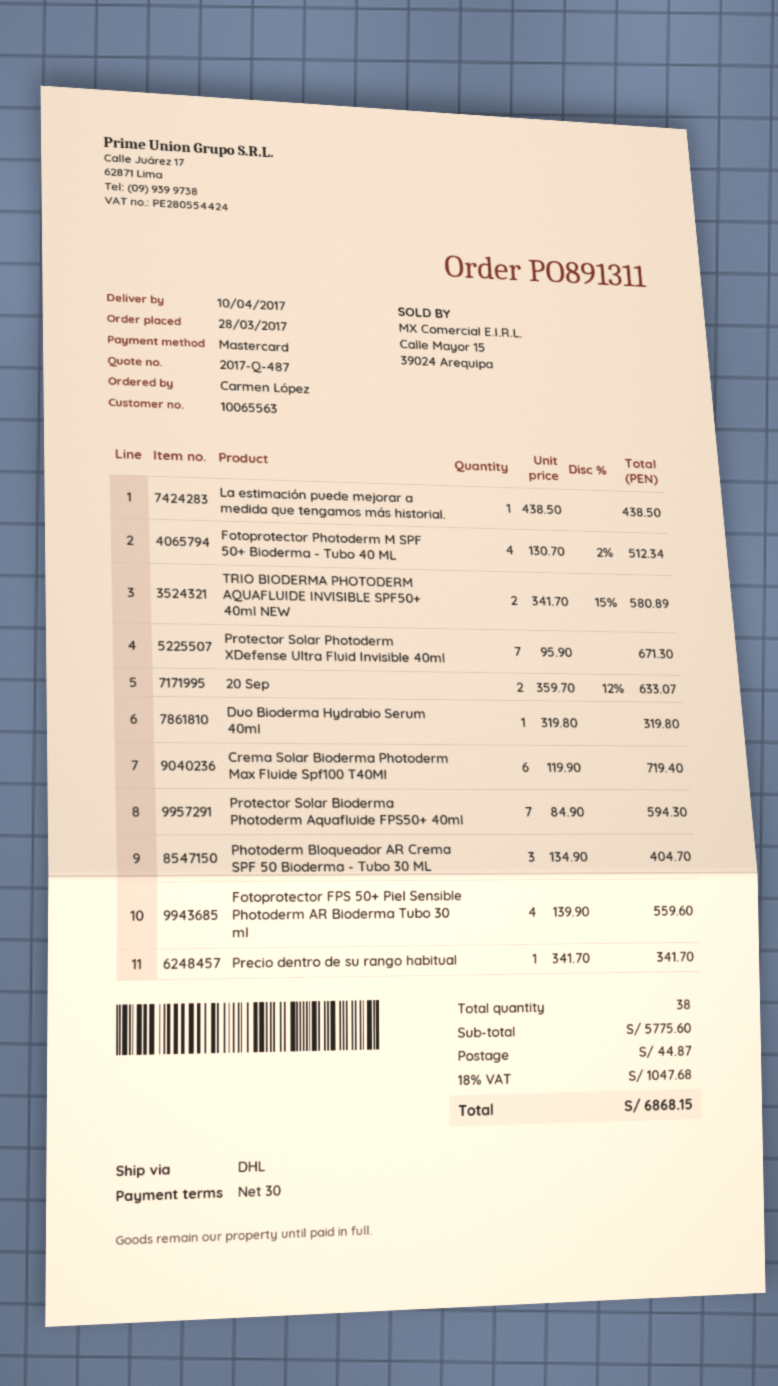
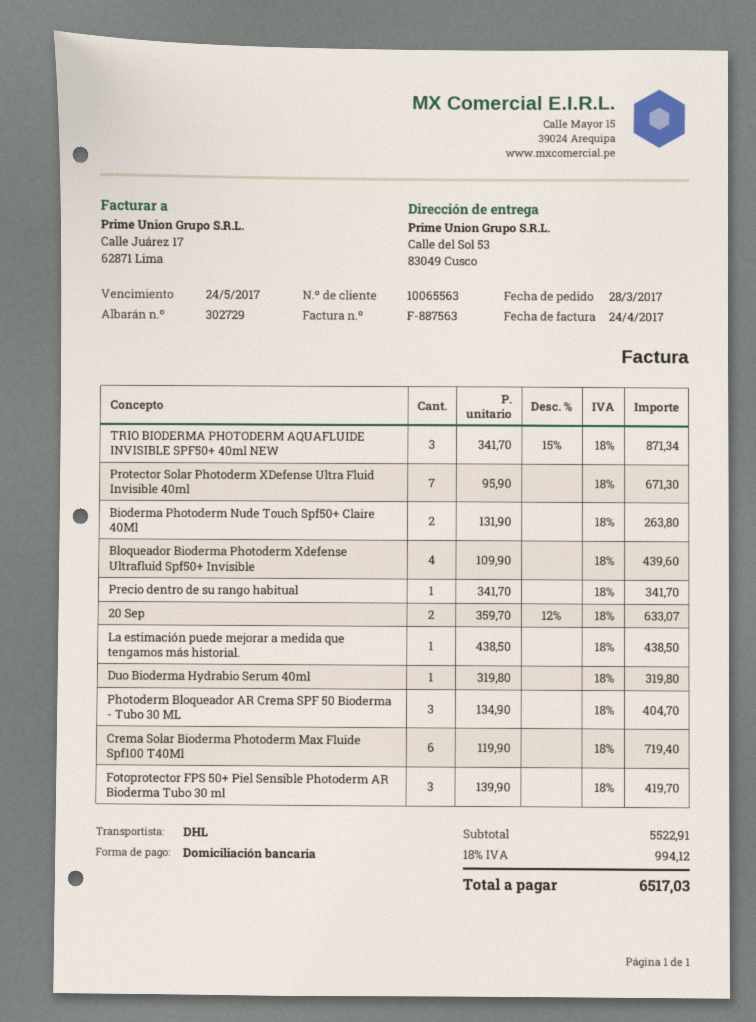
payment method: Mastercard -> direct debit
Fotoprotector Photoderm M SPF 50+ Bioderma - Tubo 40 ML: 4 x 130.70 - 2% = 512.34 -> none
TRIO BIODERMA PHOTODERM AQUAFLUIDE INVISIBLE SPF50+ 40ml NEW: 2 x 341.70 - 15% = 580.89 -> 3 x 341.70 - 15% = 871.34
Protector Solar Bioderma Photoderm Aquafluide FPS50+ 40ml: 7 x 84.90 = 594.30 -> none
Fotoprotector FPS 50+ Piel Sensible Photoderm AR Bioderma Tubo 30 ml: 4 x 139.90 = 559.60 -> 3 x 139.90 = 419.70
Bioderma Photoderm Nude Touch Spf50+ Claire 40Ml: none -> 2 x 131.90 = 263.80
Bloqueador Bioderma Photoderm Xdefense Ultrafluid Spf50+ Invisible: none -> 4 x 109.90 = 439.60
subtotal: 5775.60 -> 5522.91
shipping: 44.87 -> none
tax: 18% = 1047.68 -> 18% = 994.12
total: 6868.15 -> 6517.03

